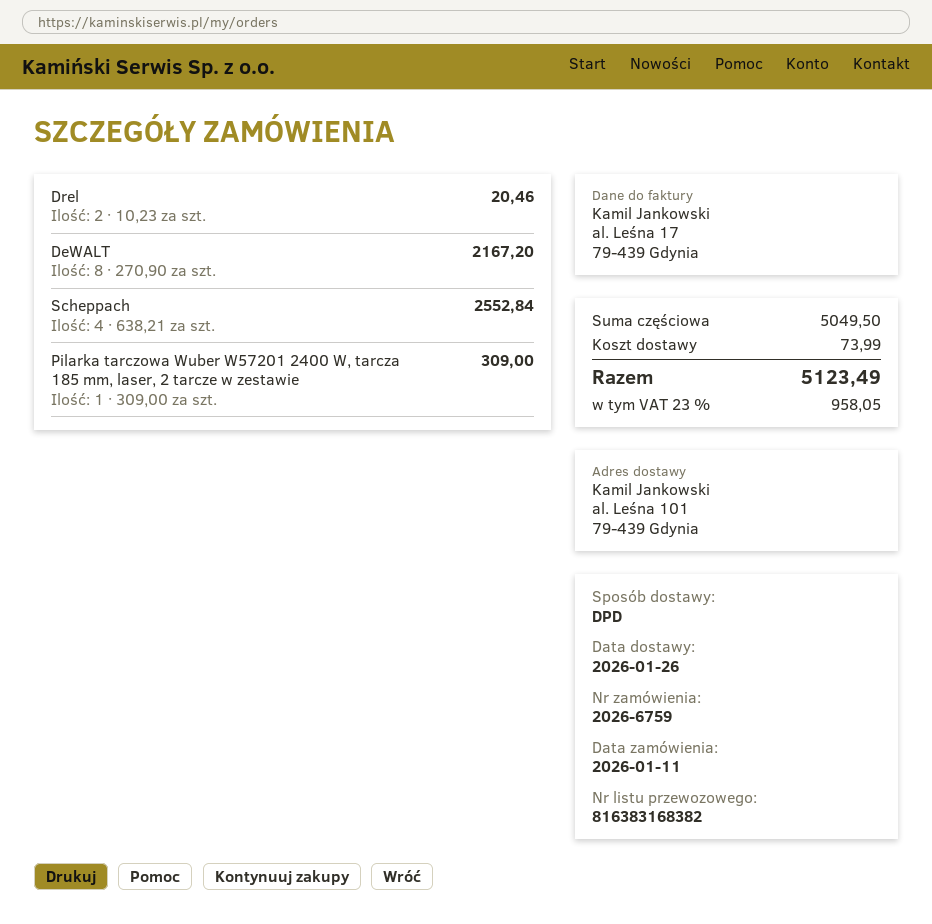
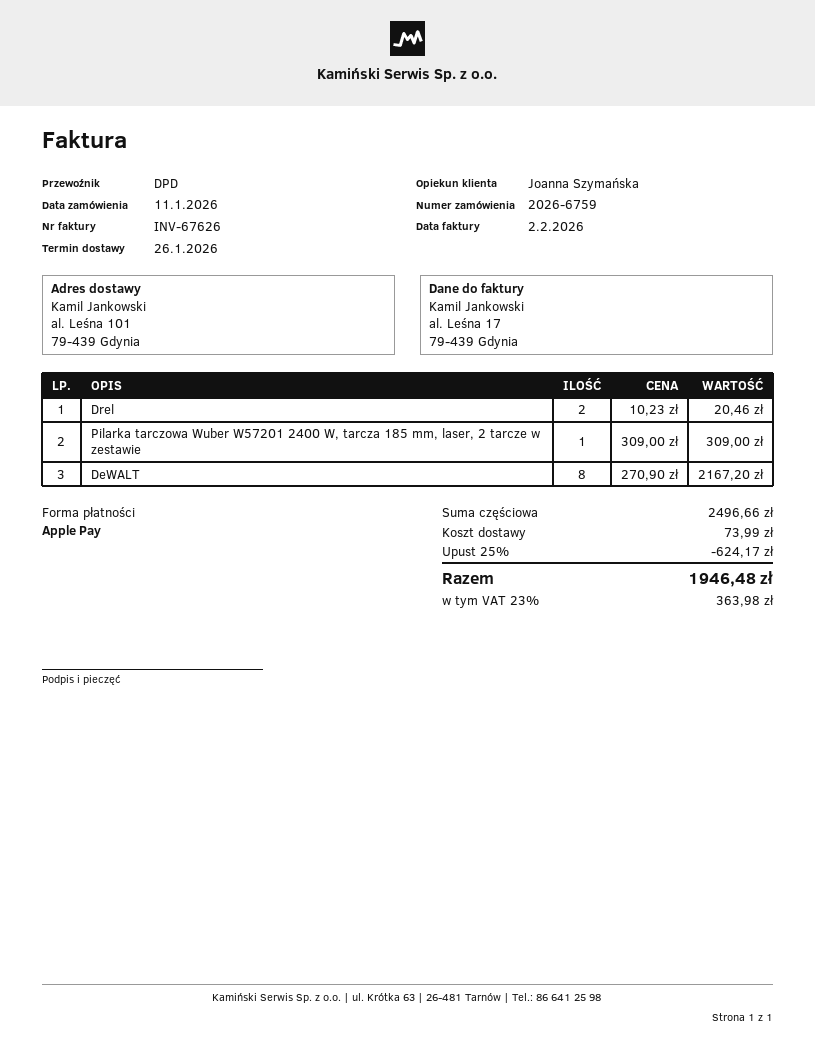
Scheppach: 4 x 638.21 = 2552.84 -> none
subtotal: 5049.50 -> 2496.66
discount: none -> 25% = 624.17
tax: 23% = 958.05 -> 23% = 363.98
total: 5123.49 -> 1946.48

